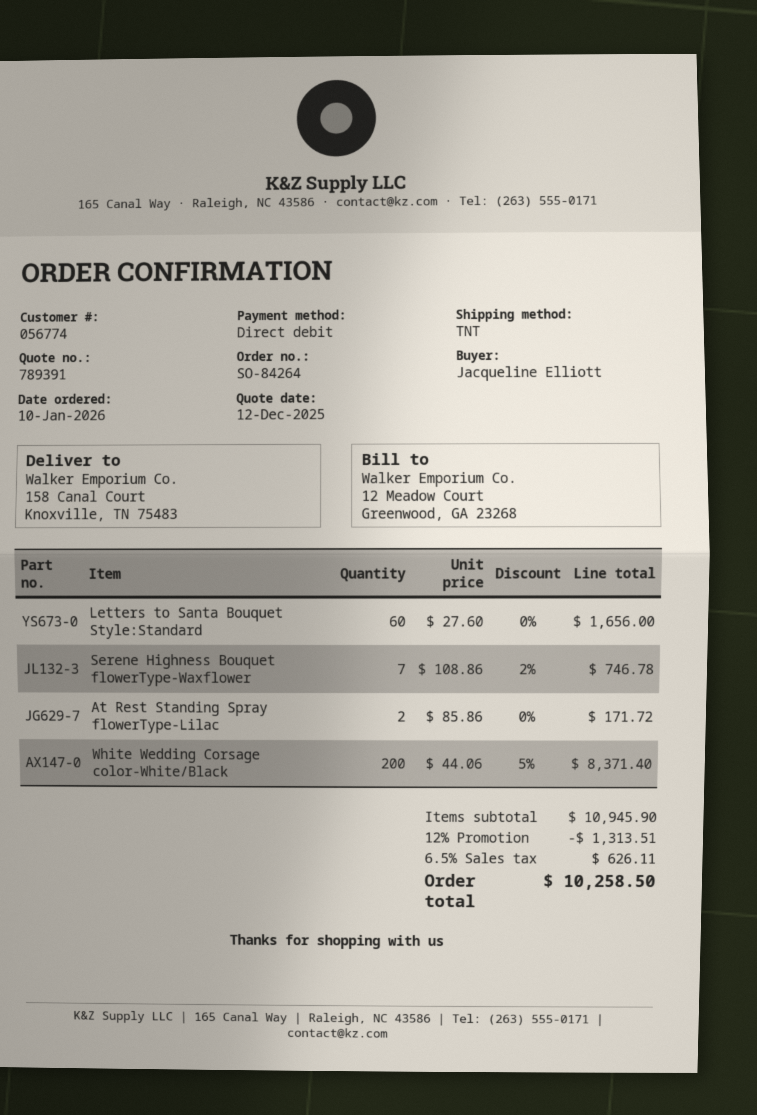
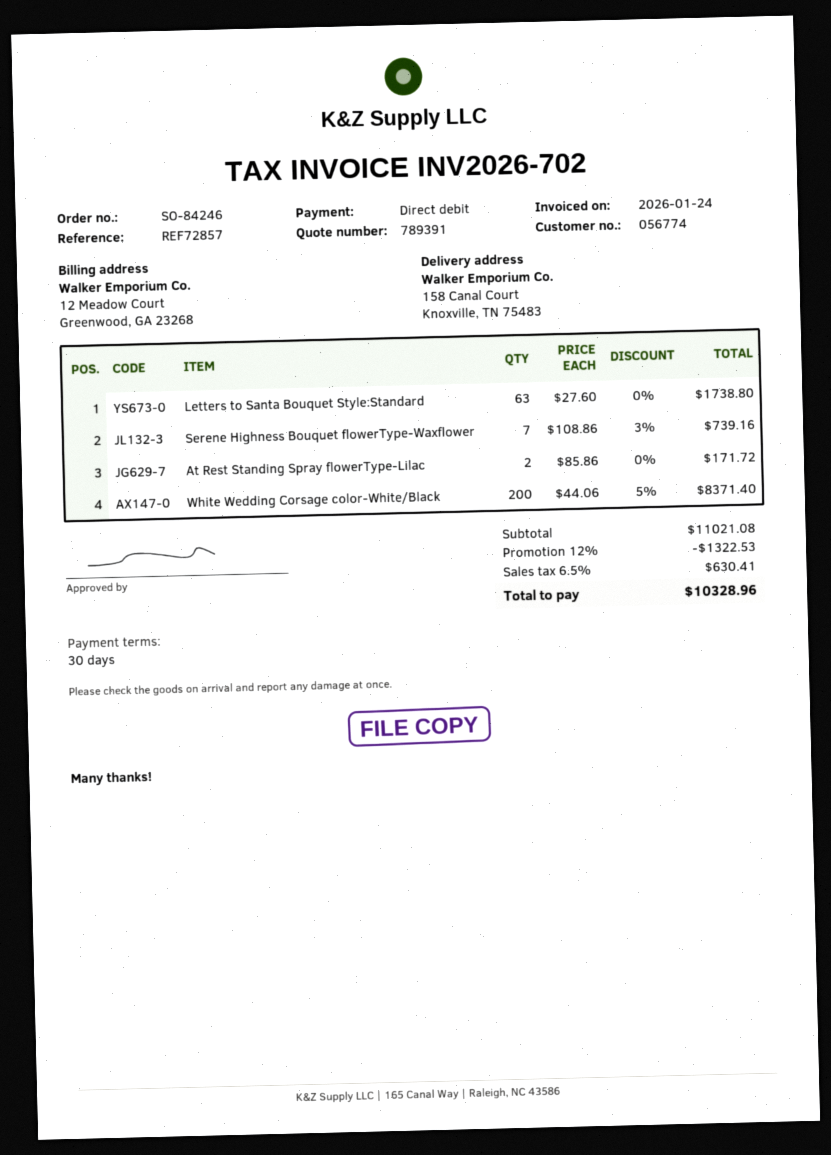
order number: SO-84264 -> SO-84246
Letters to Santa Bouquet Style:Standard: 60 x 27.60 = 1656.00 -> 63 x 27.60 = 1738.80
Serene Highness Bouquet flowerType-Waxflower: 7 x 108.86 - 2% = 746.78 -> 7 x 108.86 - 3% = 739.16
subtotal: 10945.90 -> 11021.08
discount: 12% = 1313.51 -> 12% = 1322.53
tax: 6.5% = 626.11 -> 6.5% = 630.41
total: 10258.50 -> 10328.96

